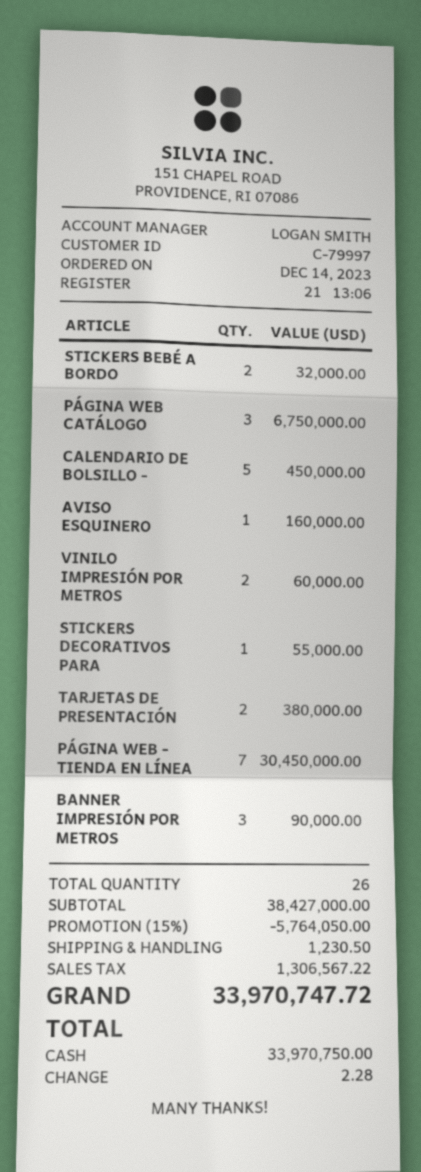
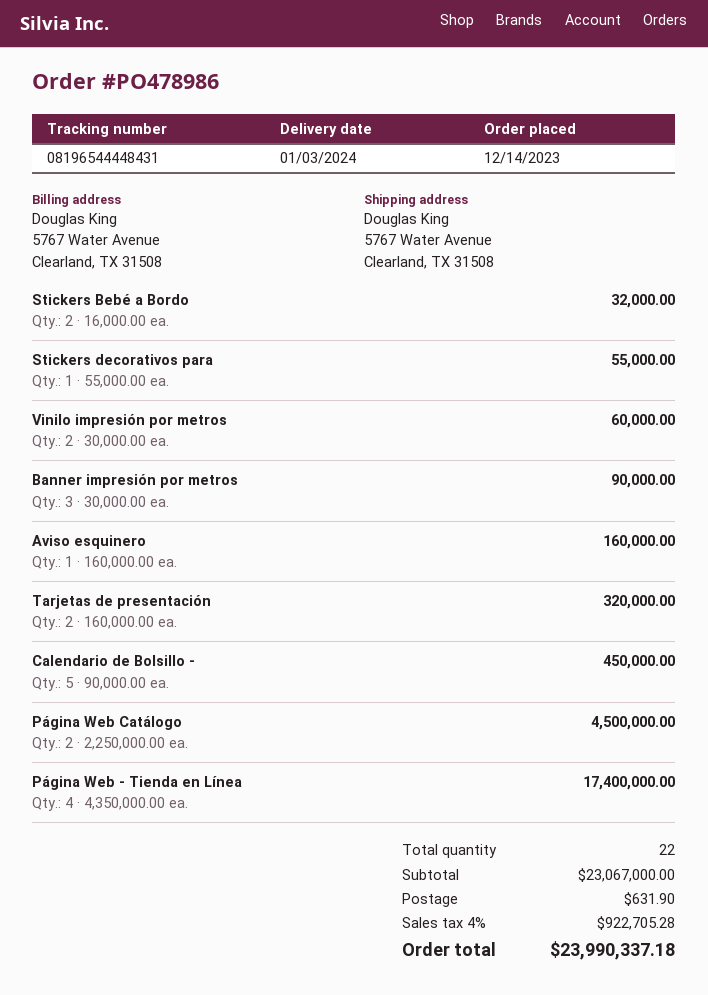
PÁGINA WEB CATÁLOGO: 3 for 6750000.00 -> 2 for 4500000.00
TARJETAS DE PRESENTACIÓN: 2 for 380000.00 -> 2 for 320000.00
PÁGINA WEB - TIENDA EN LÍNEA: 7 for 30450000.00 -> 4 for 17400000.00
total quantity: 26 -> 22
subtotal: 38427000.00 -> 23067000.00
discount: 15% = 5764050.00 -> none
shipping: 1230.50 -> 631.90
tax: 1306567.22 -> 922705.28
total: 33970747.72 -> 23990337.18

